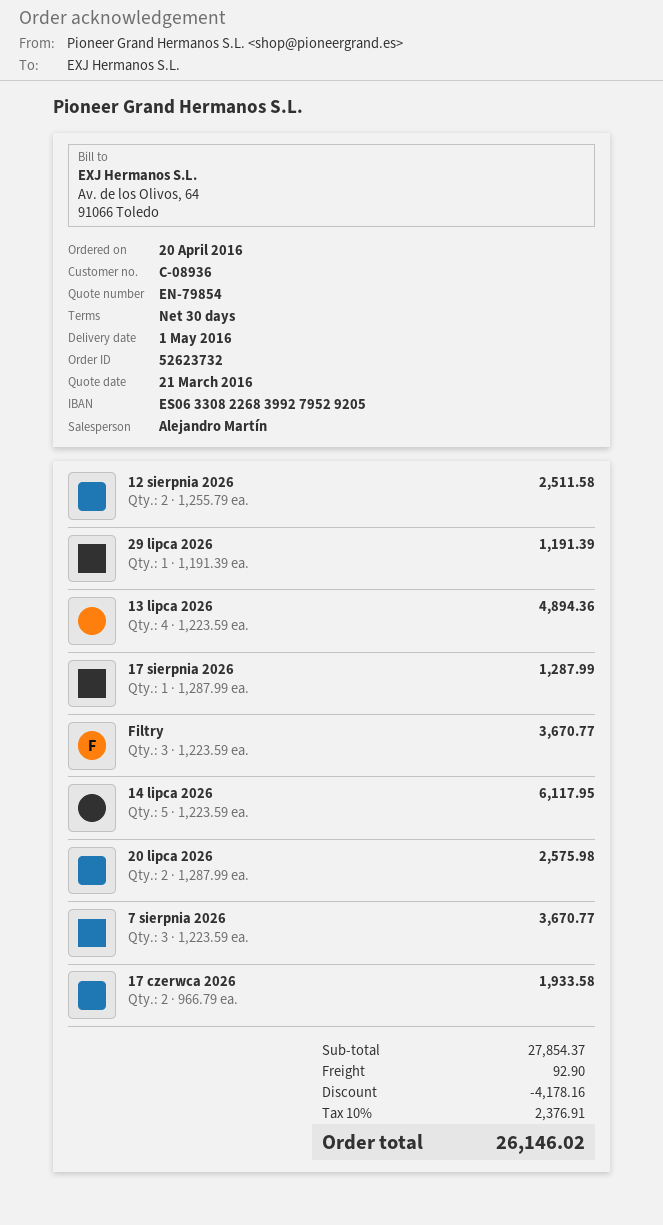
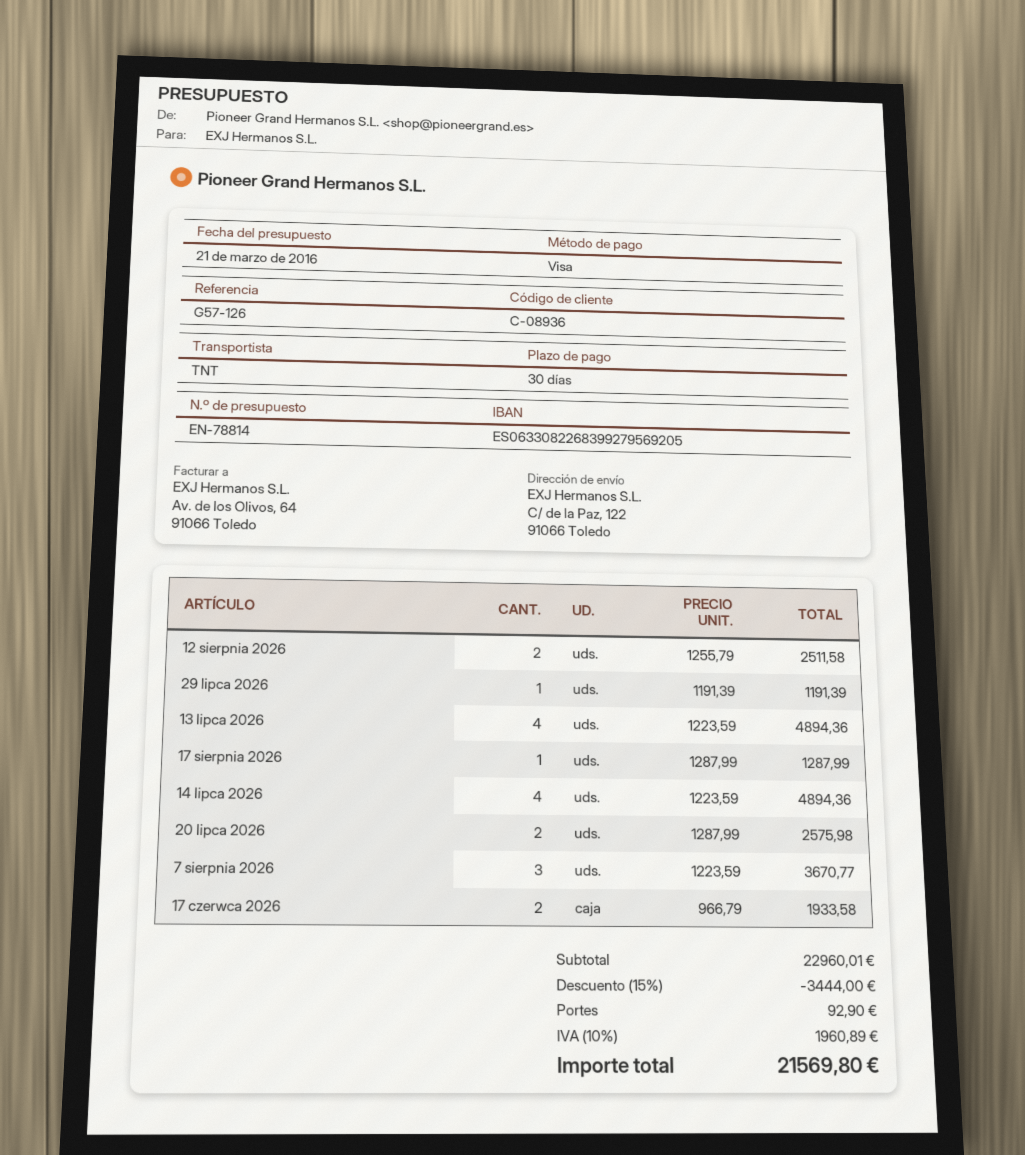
quote number: EN-79854 -> EN-78814
bank account: ES0633082268399279529205 -> ES0633082268399279569205
Filtry: 3 x 1223.59 = 3670.77 -> none
14 lipca 2026: 5 x 1223.59 = 6117.95 -> 4 x 1223.59 = 4894.36
subtotal: 27854.37 -> 22960.01
discount: 4178.16 -> 3444.00
tax: 10% = 2376.91 -> 10% = 1960.89
total: 26146.02 -> 21569.80

